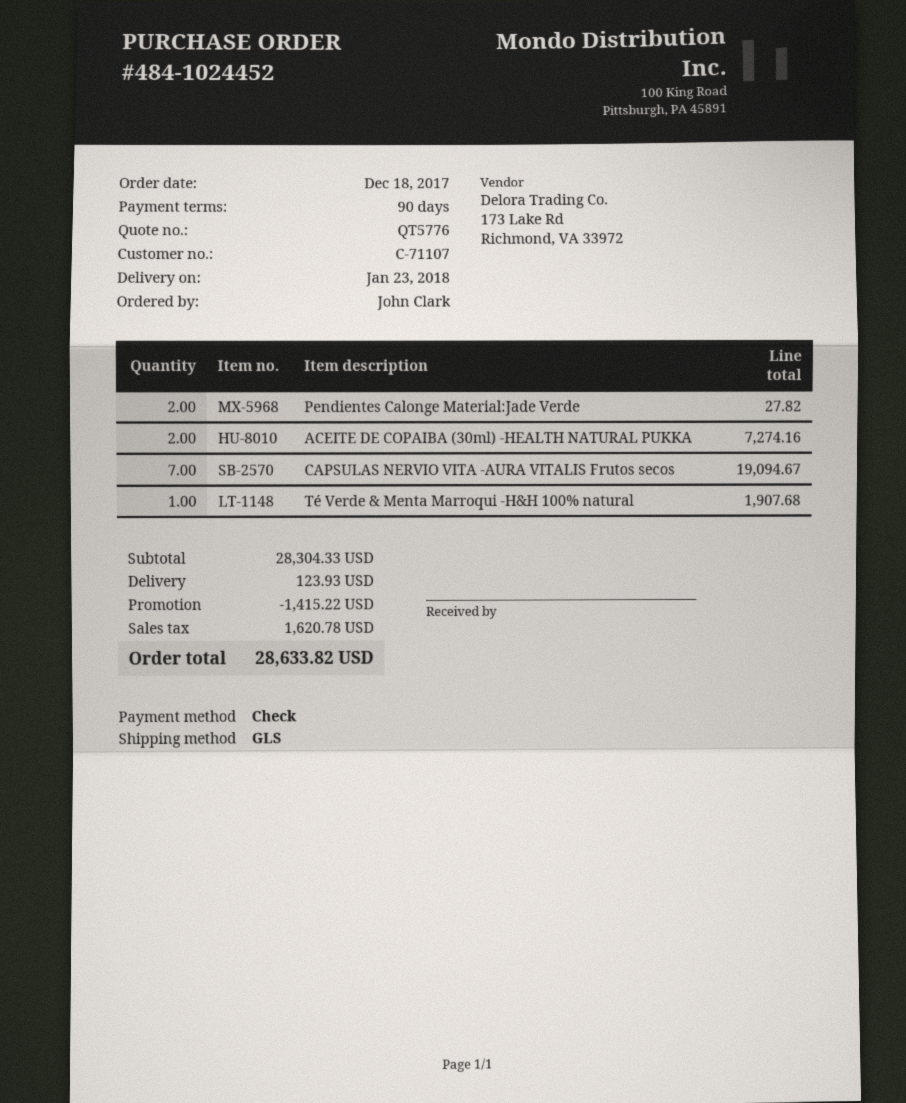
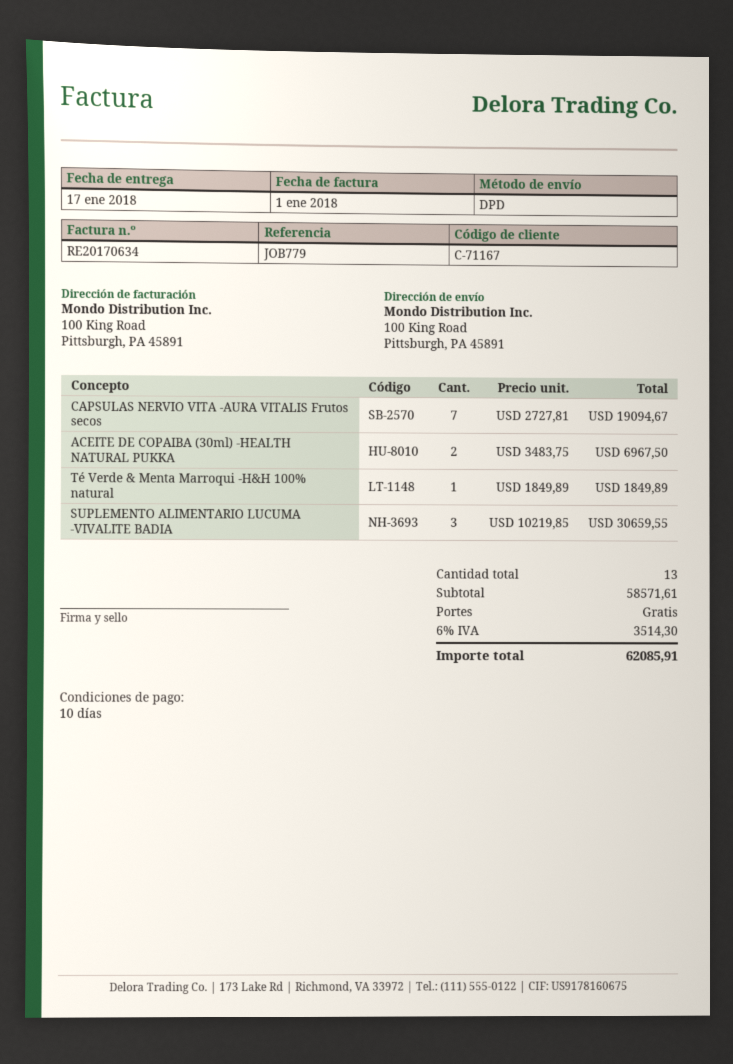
delivery date: 2018-01-23 -> 2018-01-17
payment terms: 90 days -> 10 days
customer number: C-71107 -> C-71167
shipping method: GLS -> DPD
Pendientes Calonge Material:Jade Verde: 2 for 27.82 -> none
ACEITE DE COPAIBA (30ml) -HEALTH NATURAL PUKKA: 2 for 7274.16 -> 2 for 6967.50
Té Verde & Menta Marroqui -H&H 100% natural: 1 for 1907.68 -> 1 for 1849.89
SUPLEMENTO ALIMENTARIO LUCUMA -VIVALITE BADIA: none -> 3 for 30659.55
subtotal: 28304.33 -> 58571.61
discount: 1415.22 -> none
shipping: 123.93 -> 0.00
tax: 1620.78 -> 3514.30
total: 28633.82 -> 62085.91

